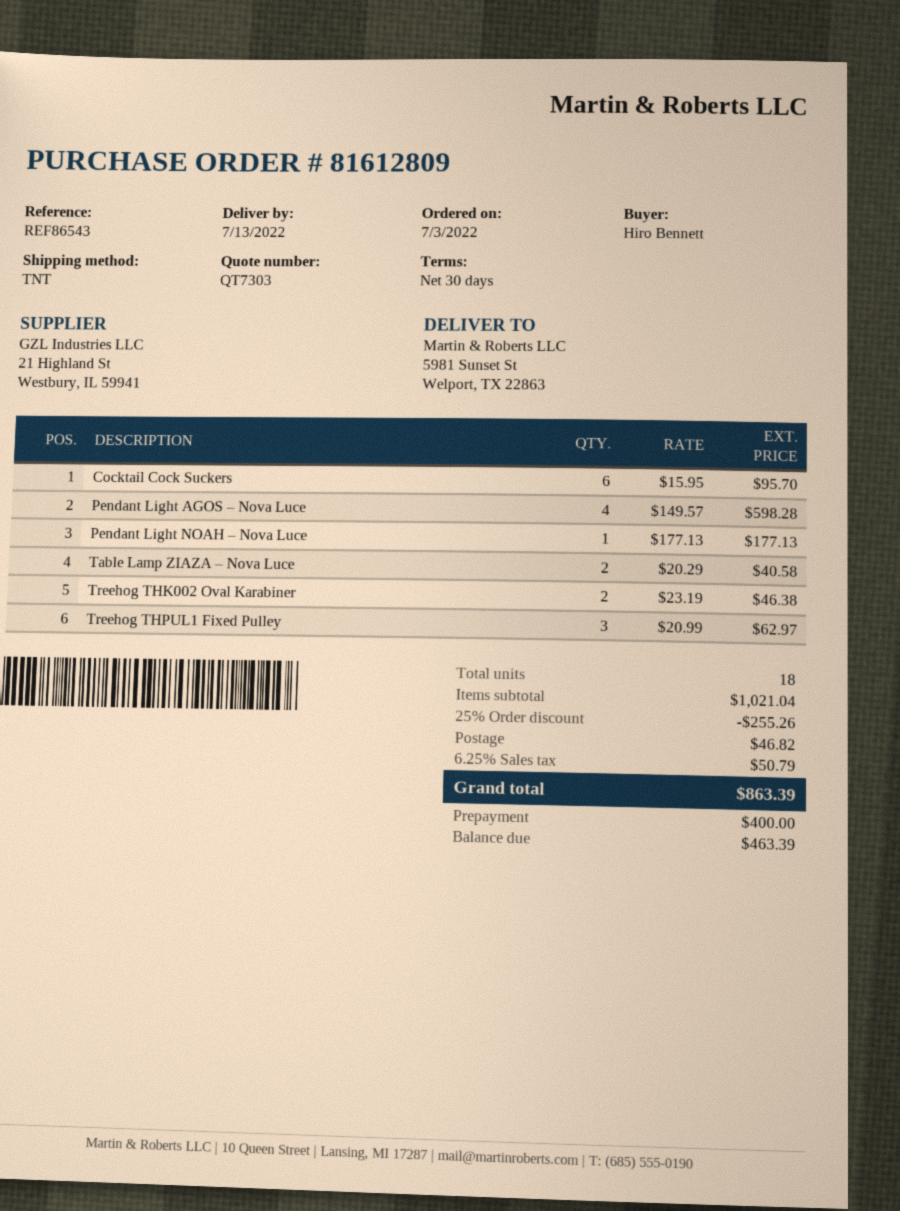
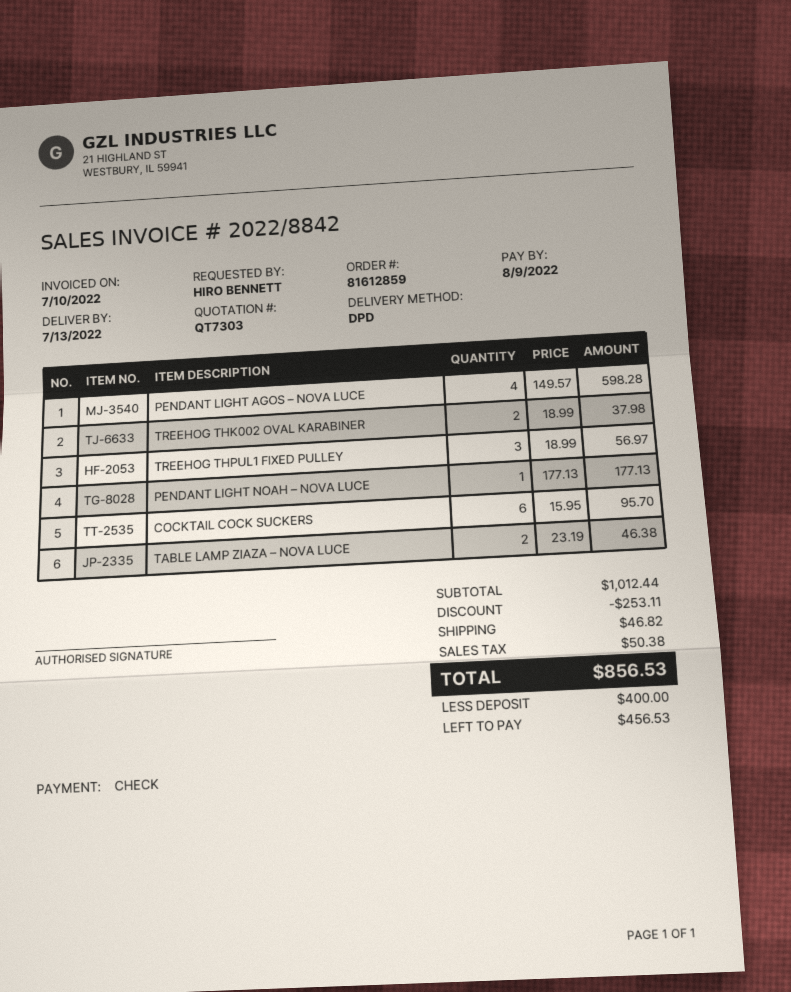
order number: 81612809 -> 81612859
shipping method: TNT -> DPD
Table Lamp ZIAZA – Nova Luce: 2 x 20.29 = 40.58 -> 2 x 23.19 = 46.38
Treehog THK002 Oval Karabiner: 2 x 23.19 = 46.38 -> 2 x 18.99 = 37.98
Treehog THPUL1 Fixed Pulley: 3 x 20.99 = 62.97 -> 3 x 18.99 = 56.97
subtotal: 1021.04 -> 1012.44
discount: 255.26 -> 253.11
tax: 50.79 -> 50.38
total: 863.39 -> 856.53
balance: 463.39 -> 456.53

